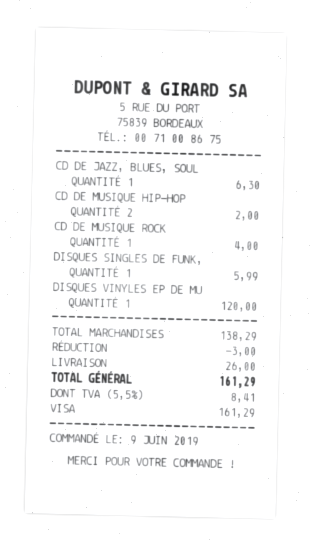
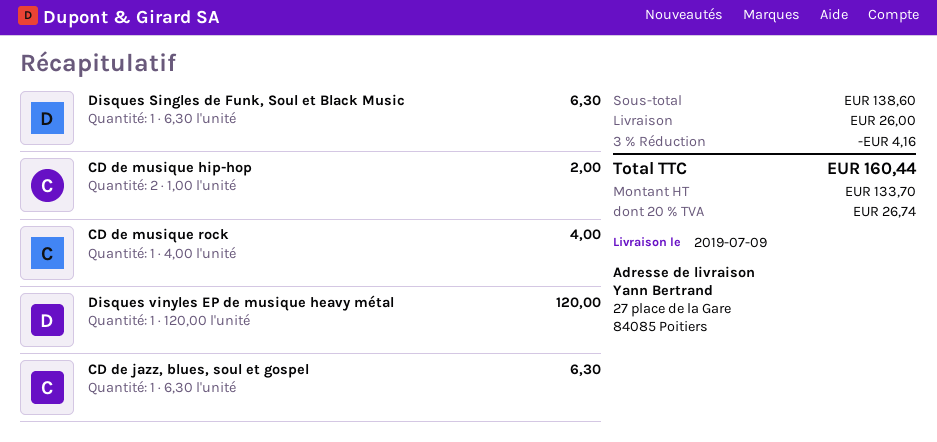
DISQUES SINGLES DE FUNK,: 1 for 5.99 -> 1 for 6.30
subtotal: 138.29 -> 138.60
discount: 3.00 -> 4.16
tax: 5.5% = 8.41 -> 20% = 26.74
total: 161.29 -> 160.44

